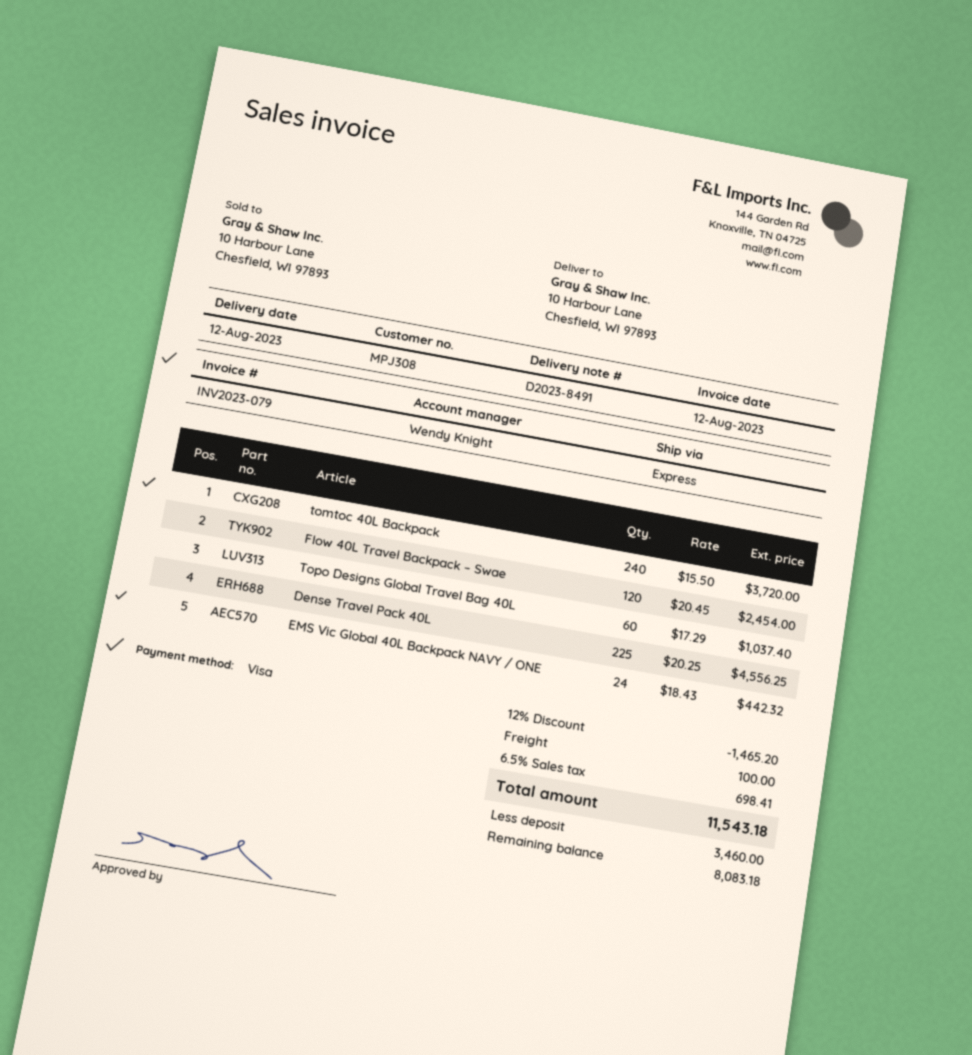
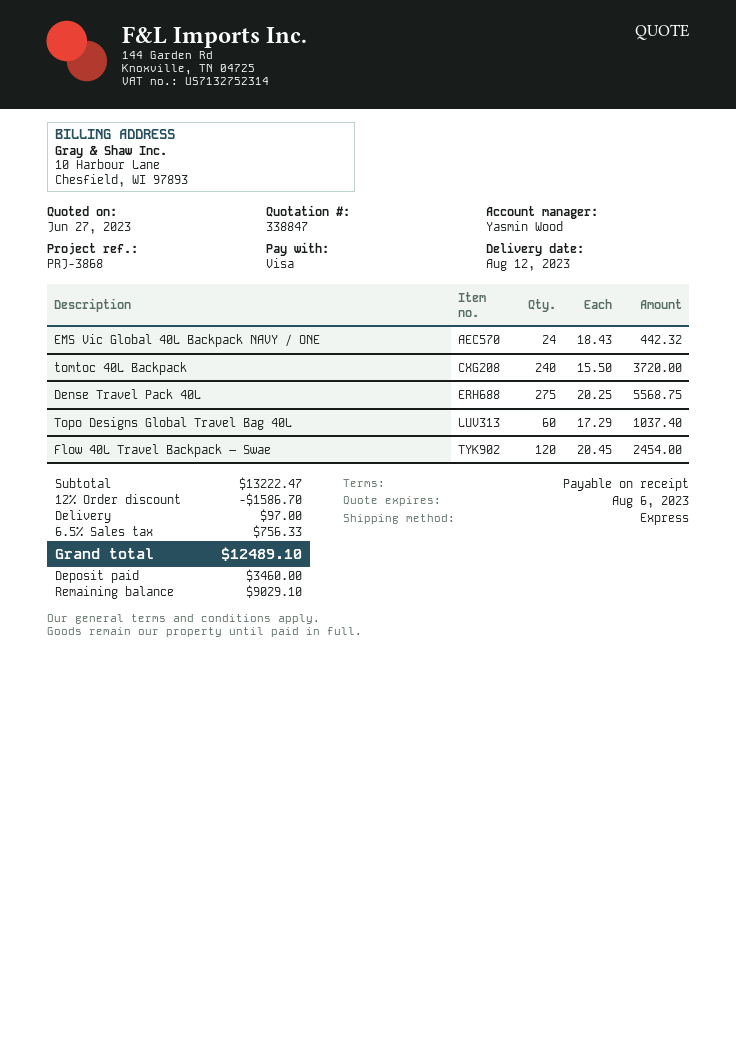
sales rep: Wendy Knight -> Yasmin Wood
Dense Travel Pack 40L: 225 x 20.25 = 4556.25 -> 275 x 20.25 = 5568.75
discount: 12% = 1465.20 -> 12% = 1586.70
shipping: 100.00 -> 97.00
tax: 6.5% = 698.41 -> 6.5% = 756.33
total: 11543.18 -> 12489.10
balance: 8083.18 -> 9029.10

